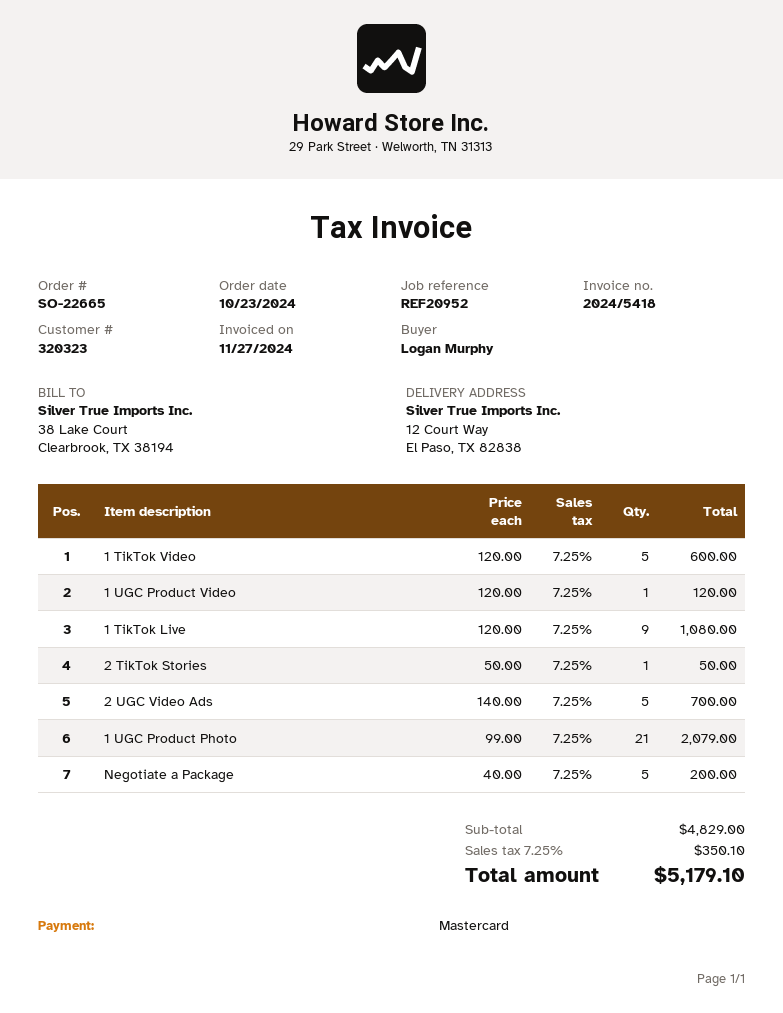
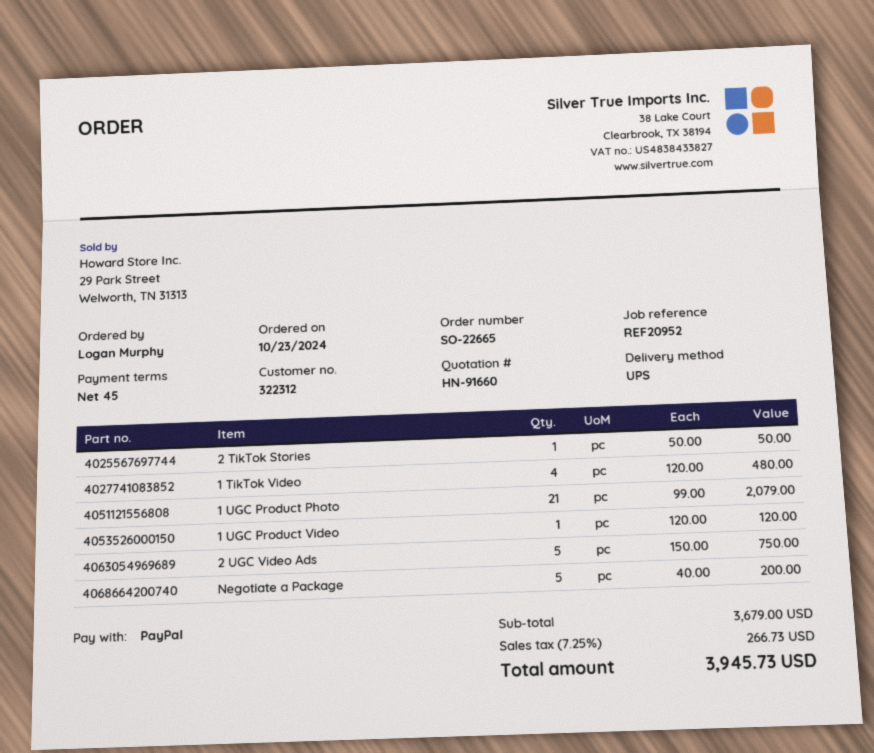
customer number: 320323 -> 322312
payment method: Mastercard -> PayPal
1 TikTok Video: 5 x 120.00 = 600.00 -> 4 x 120.00 = 480.00
1 TikTok Live: 9 x 120.00 = 1080.00 -> none
2 UGC Video Ads: 5 x 140.00 = 700.00 -> 5 x 150.00 = 750.00
subtotal: 4829.00 -> 3679.00
tax: 7.25% = 350.10 -> 7.25% = 266.73
total: 5179.10 -> 3945.73

